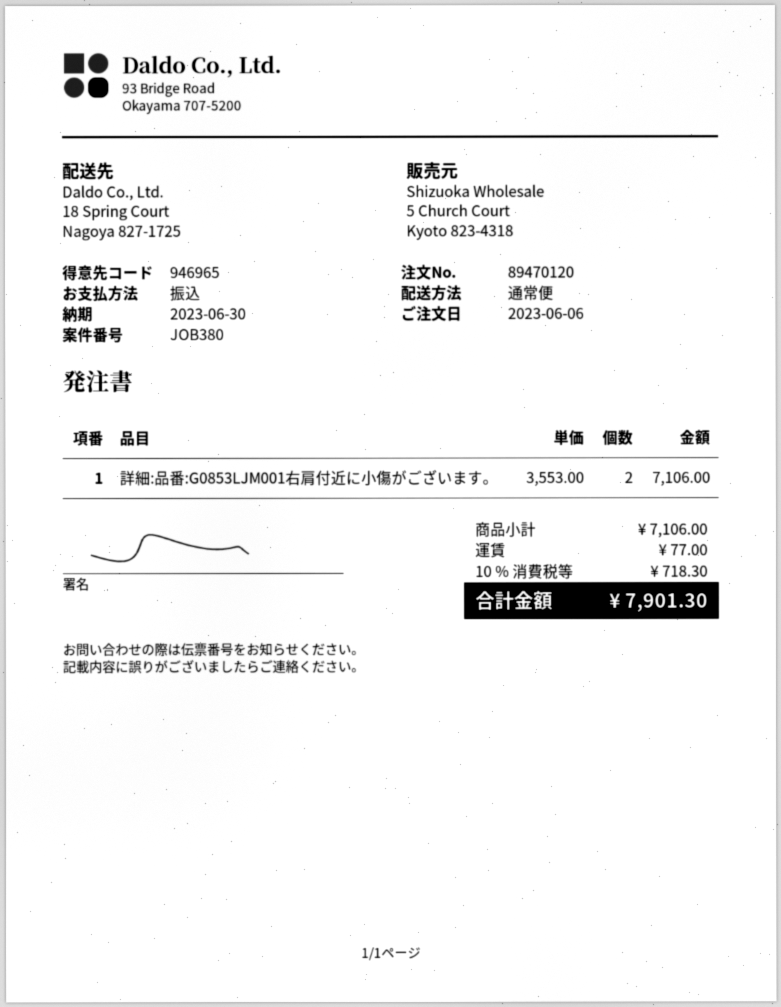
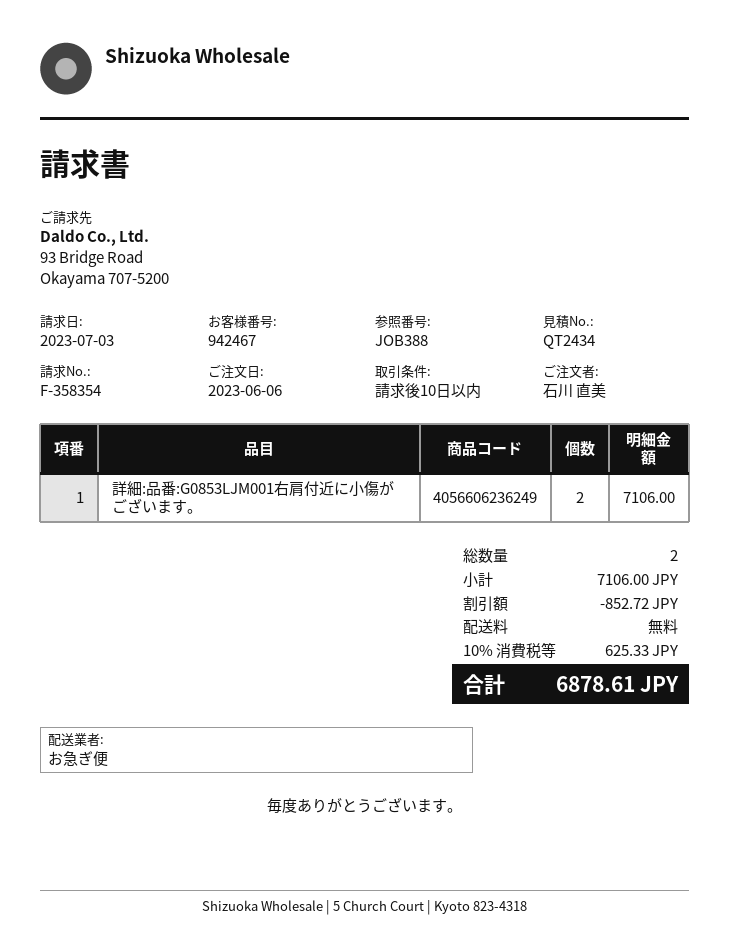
customer number: 946965 -> 942467
reference: JOB380 -> JOB388
shipping method: standard -> express
discount: none -> 852.72
shipping: 77.00 -> 0.00
tax: 10% = 718.30 -> 10% = 625.33
total: 7901.30 -> 6878.61

